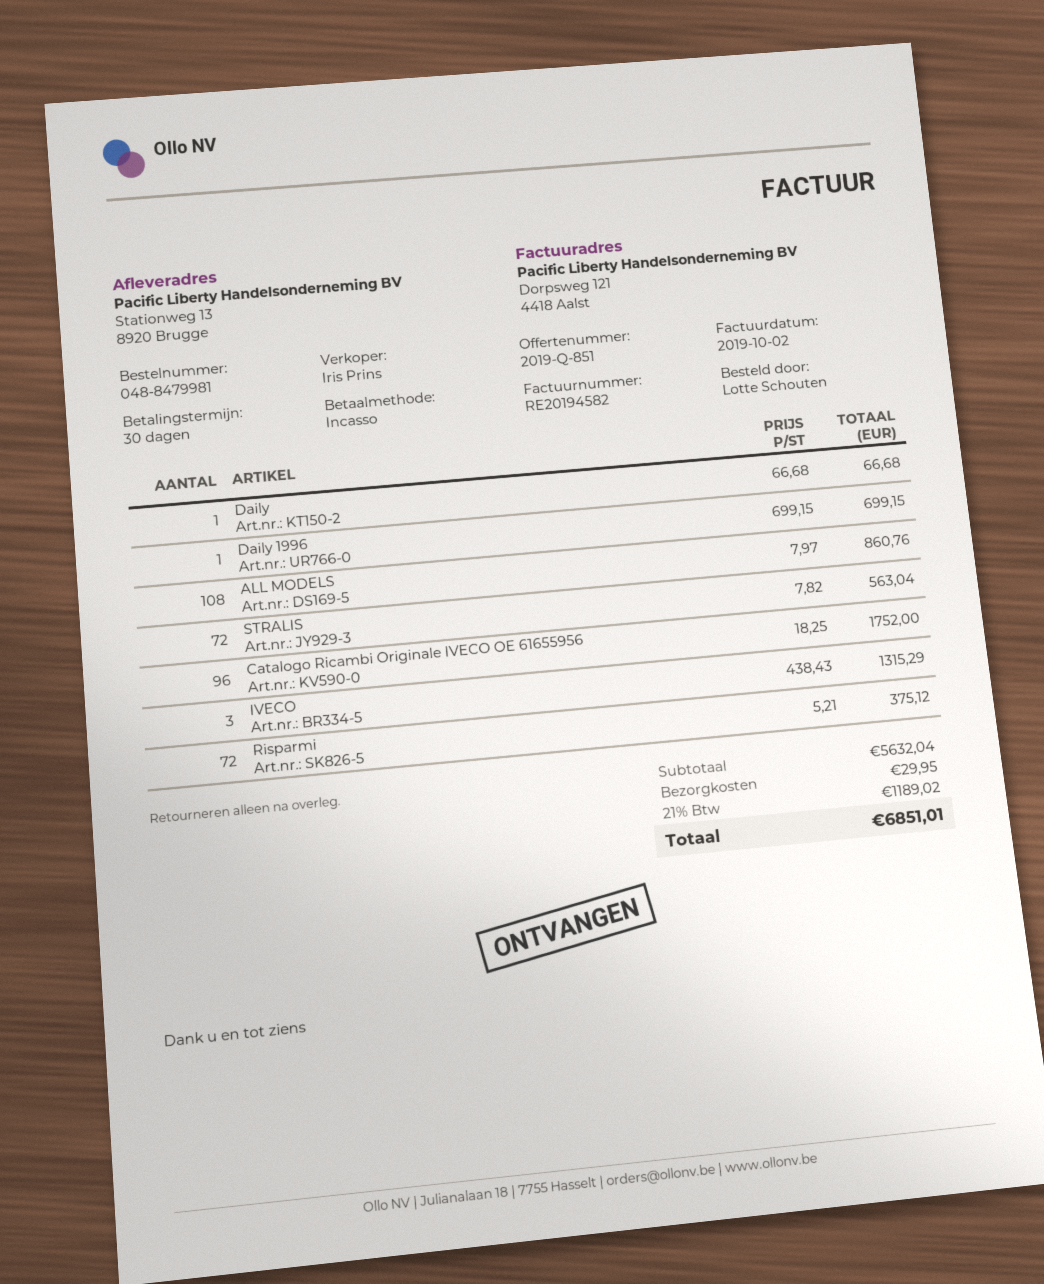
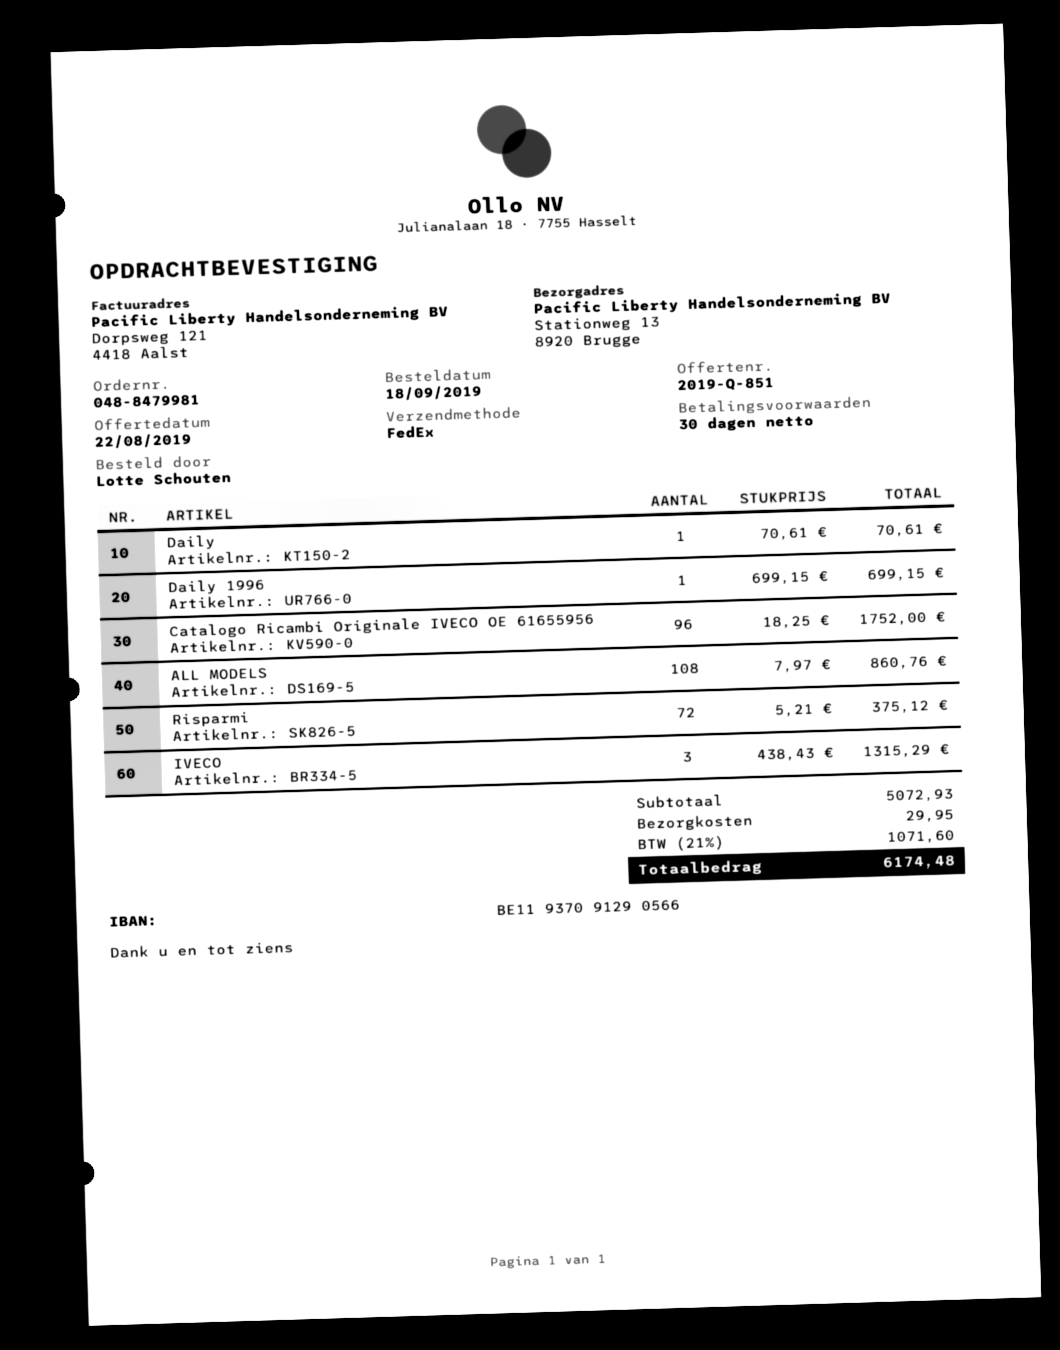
Daily: 1 x 66.68 = 66.68 -> 1 x 70.61 = 70.61
STRALIS: 72 x 7.82 = 563.04 -> none
subtotal: 5632.04 -> 5072.93
tax: 21% = 1189.02 -> 21% = 1071.60
total: 6851.01 -> 6174.48

